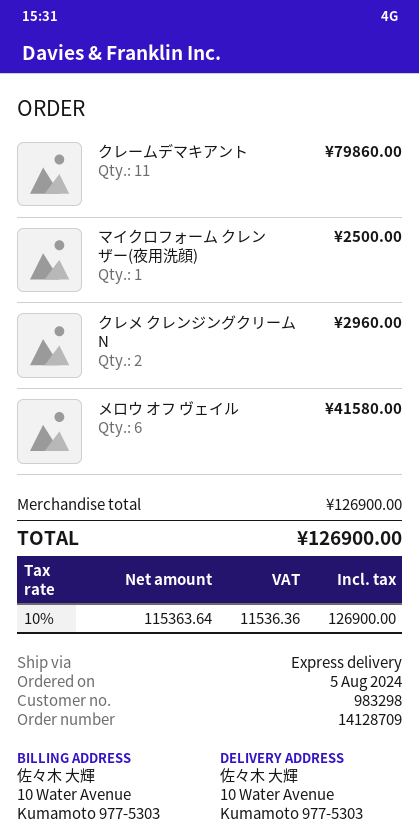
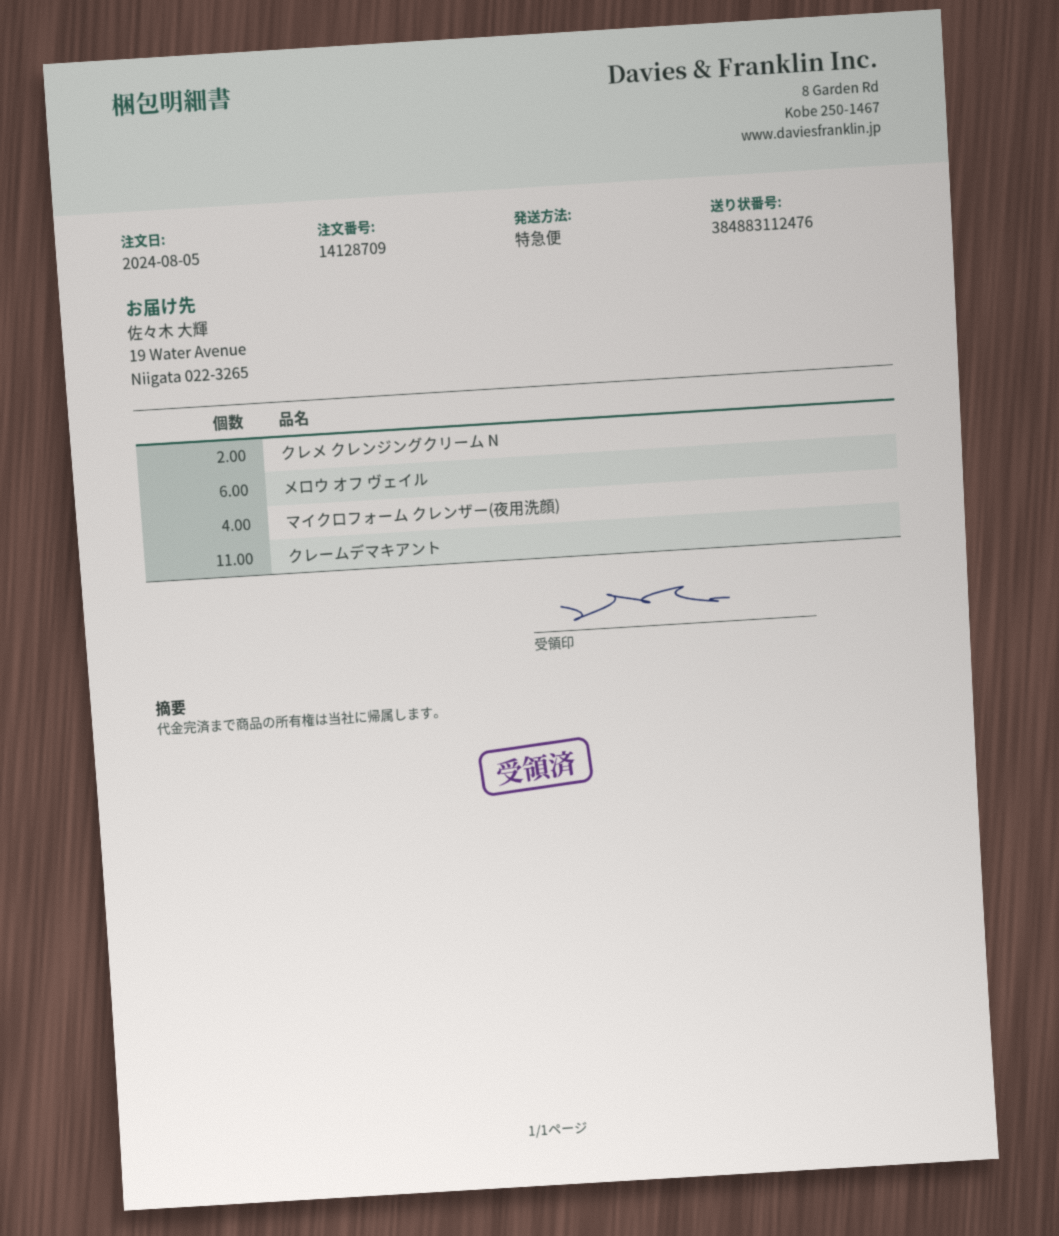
ship to: 10 Water Avenue, Kumamoto 977-5303 -> 19 Water Avenue, Niigata 022-3265
マイクロフォーム クレンザー(夜用洗顔): 1 -> 4

